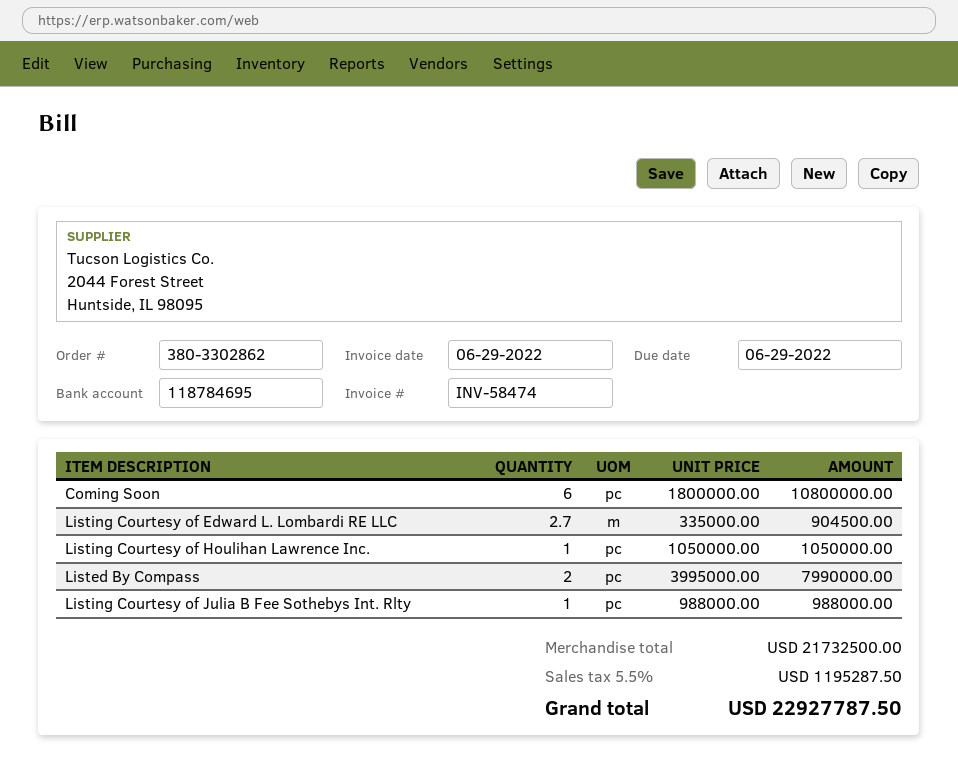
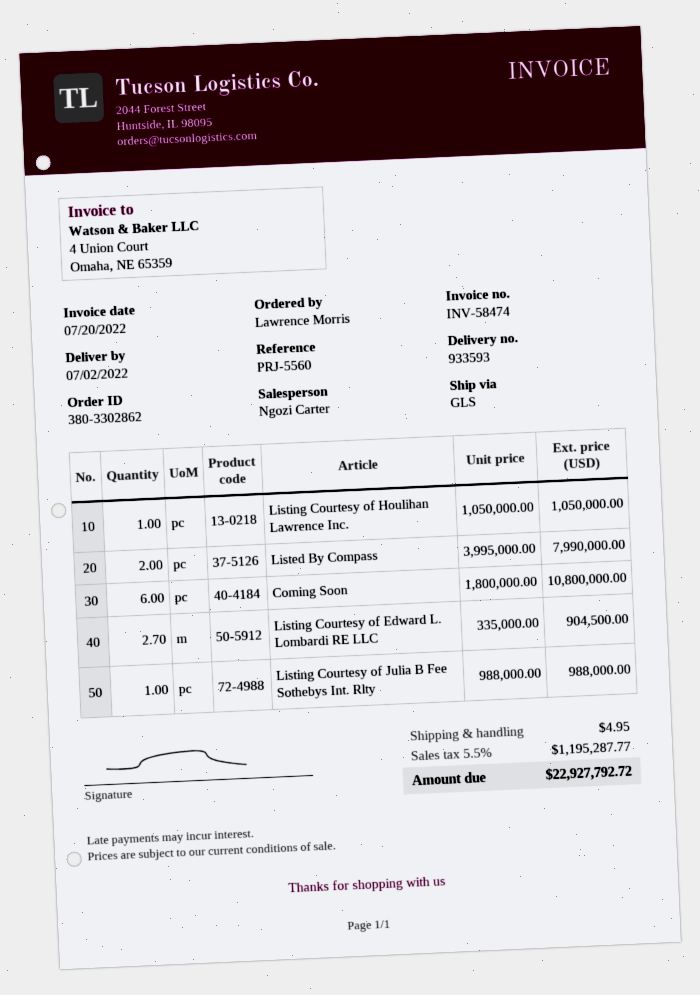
invoice date: 2022-06-29 -> 2022-07-20
shipping: none -> 4.95
tax: 5.5% = 1195287.50 -> 5.5% = 1195287.77
total: 22927787.50 -> 22927792.72

